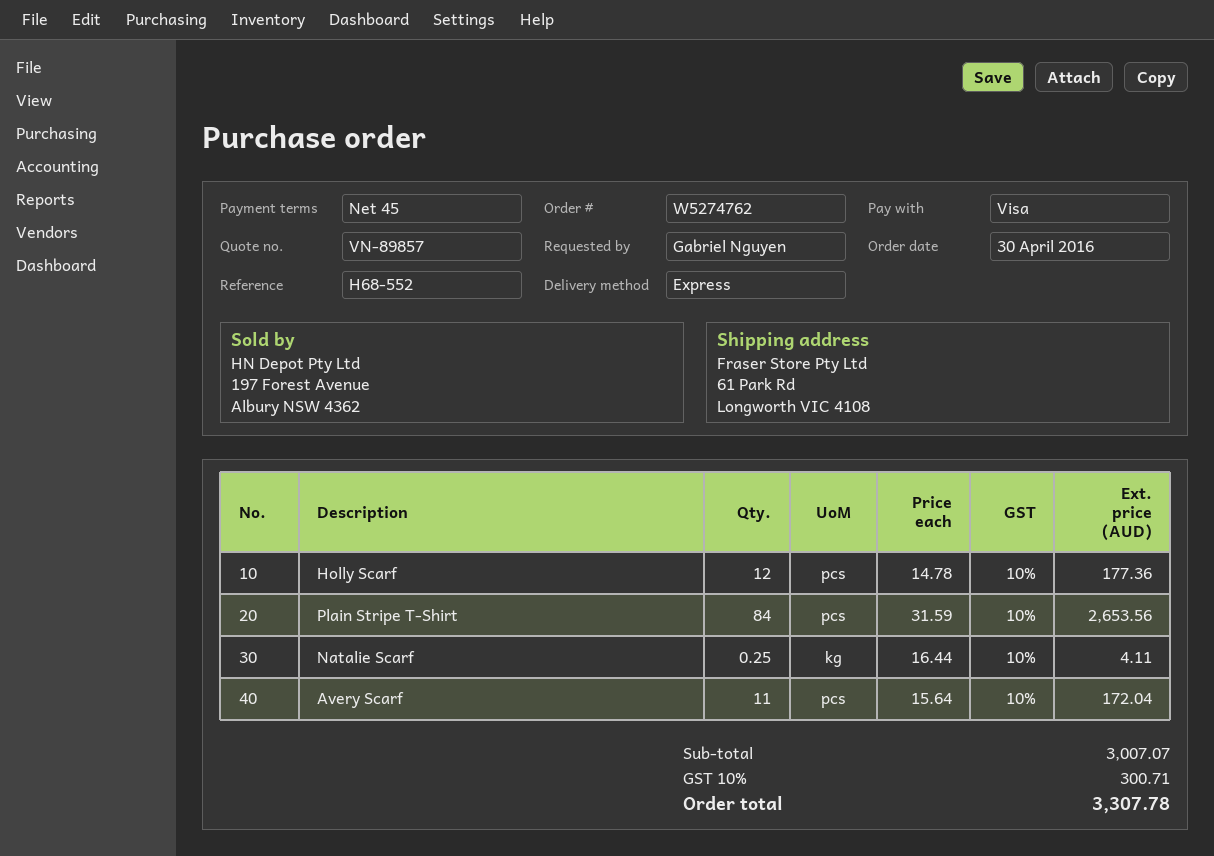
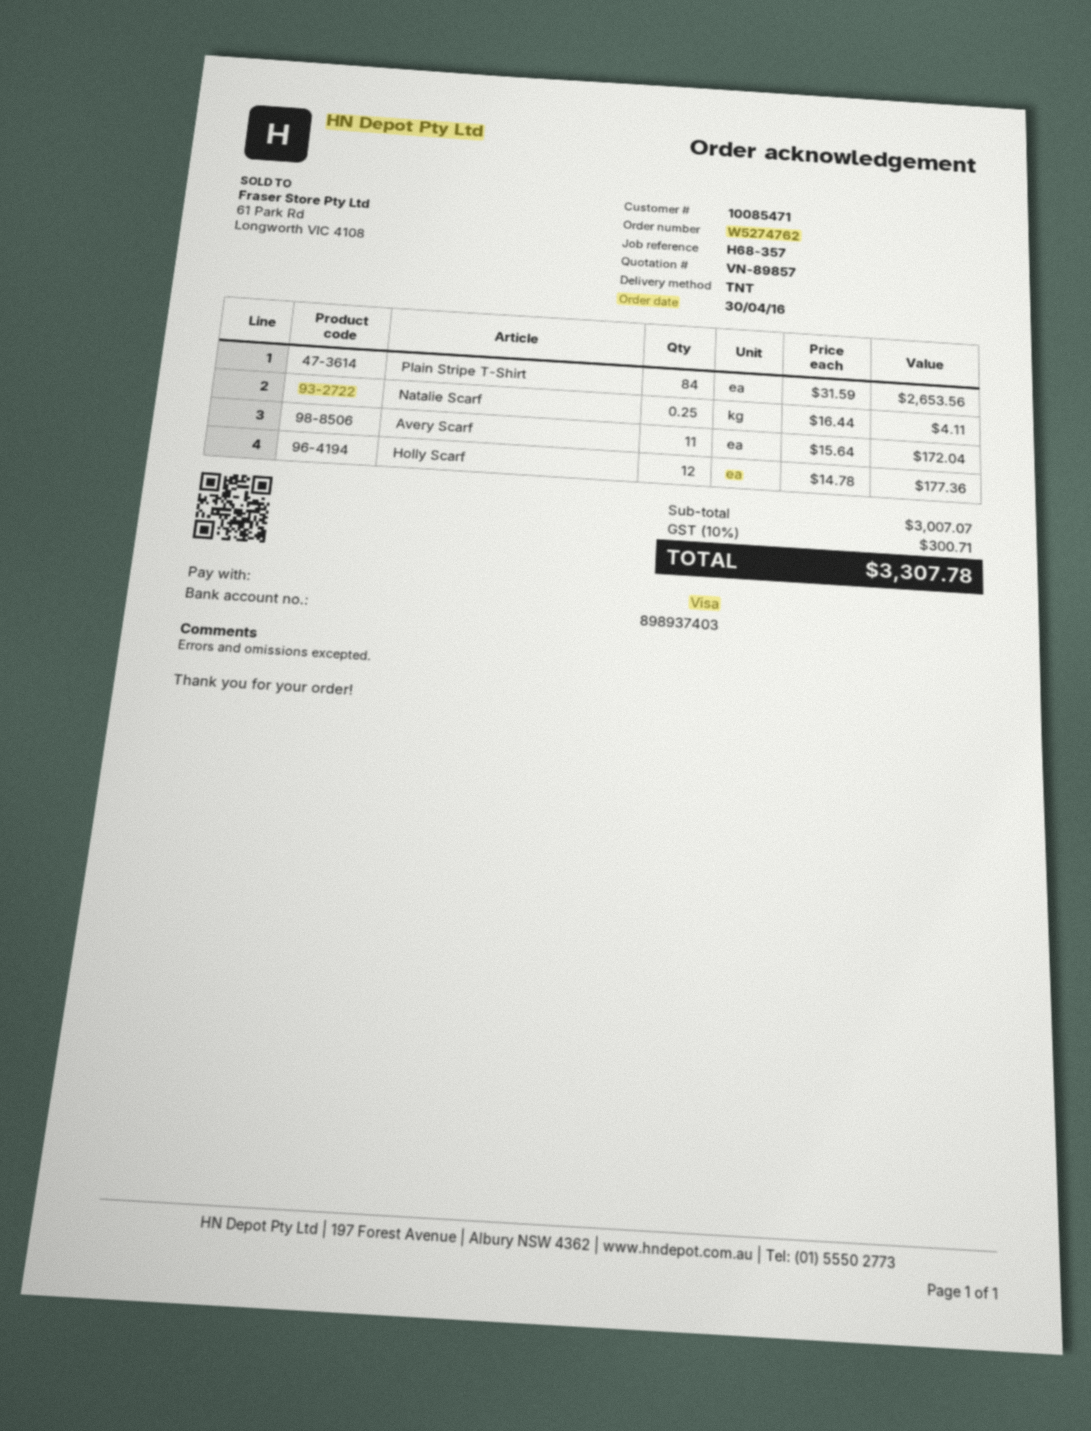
reference: H68-552 -> H68-357
shipping method: express -> TNT

